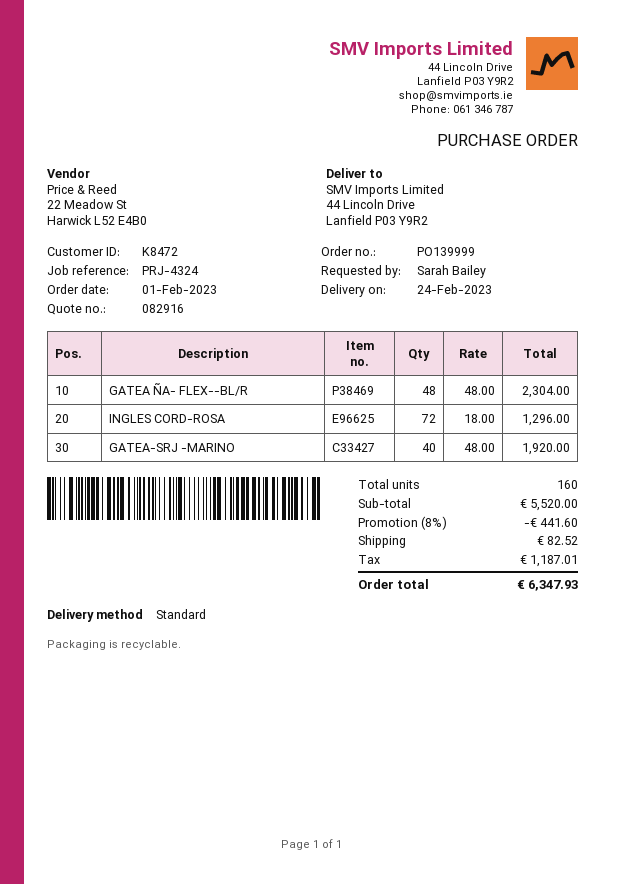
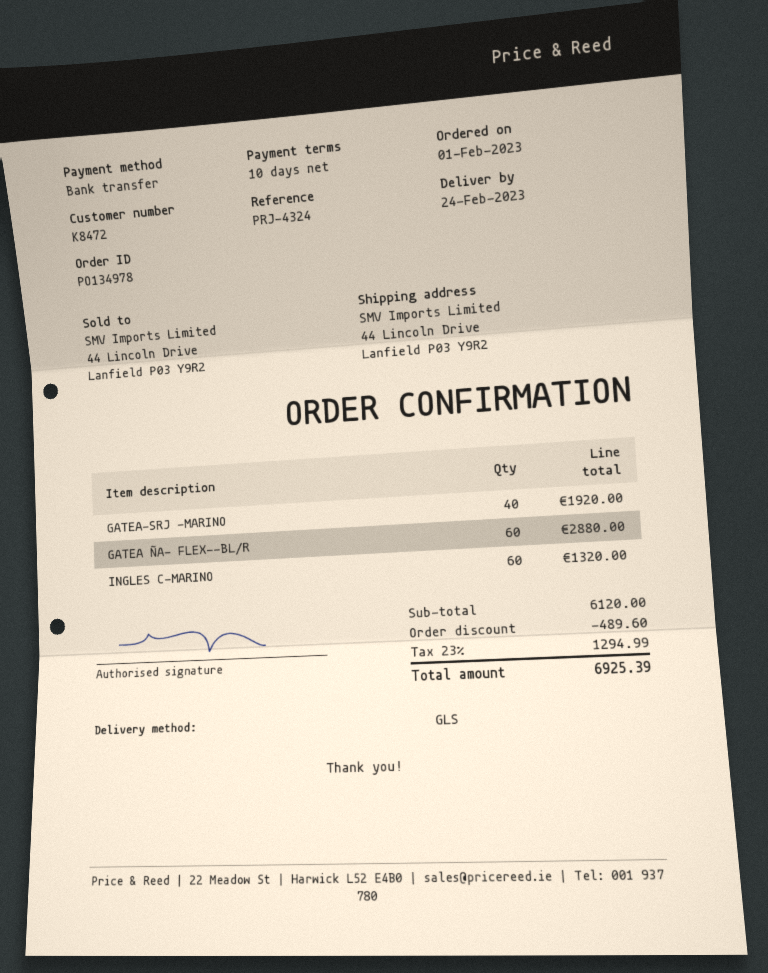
order number: PO139999 -> PO134978
shipping method: standard -> GLS
GATEA ÑA- FLEX--BL/R: 48 for 2304.00 -> 60 for 2880.00
INGLES CORD-ROSA: 72 for 1296.00 -> none
INGLES C-MARINO: none -> 60 for 1320.00
subtotal: 5520.00 -> 6120.00
discount: 441.60 -> 489.60
shipping: 82.52 -> none
tax: 1187.01 -> 1294.99
total: 6347.93 -> 6925.39

